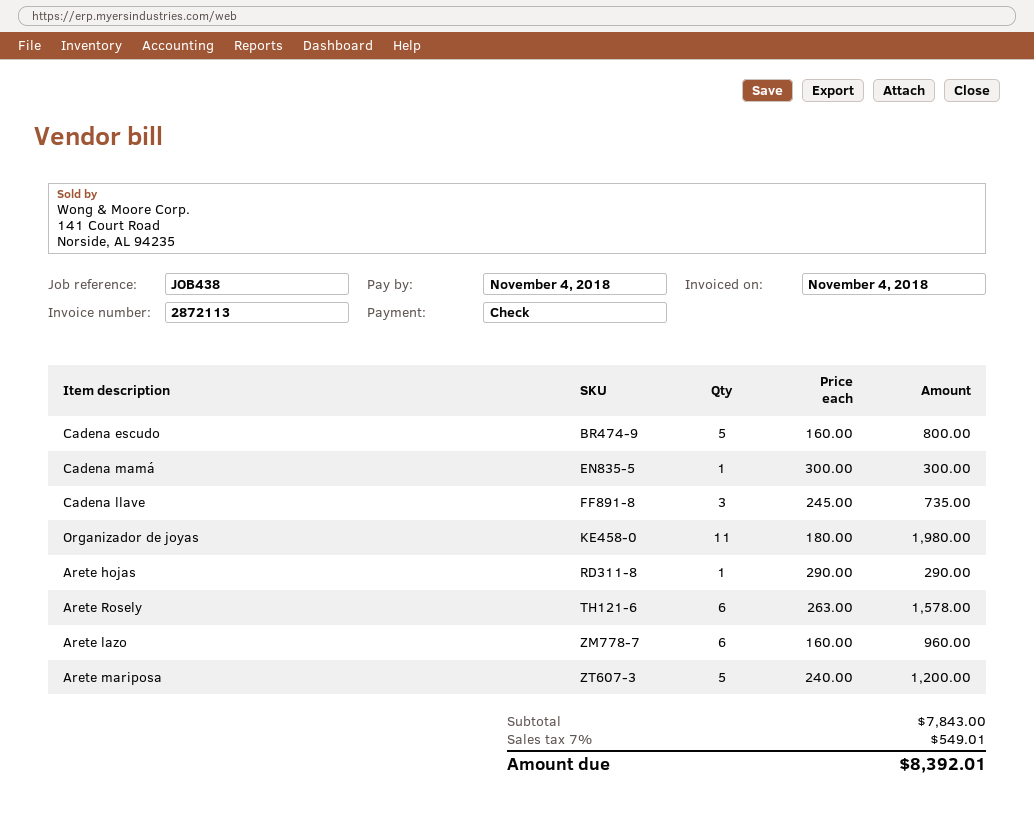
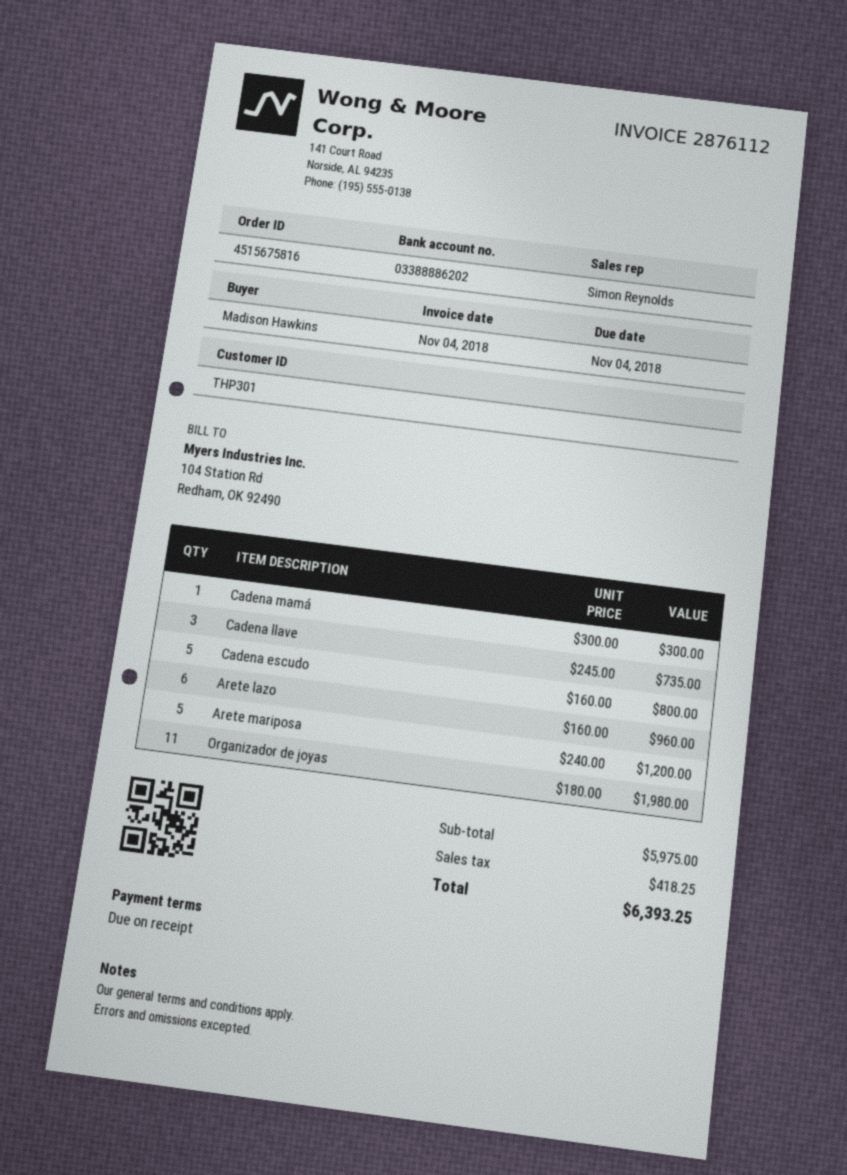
invoice number: 2872113 -> 2876112
Arete hojas: 1 x 290.00 = 290.00 -> none
Arete Rosely: 6 x 263.00 = 1578.00 -> none
subtotal: 7843.00 -> 5975.00
tax: 549.01 -> 418.25
total: 8392.01 -> 6393.25

